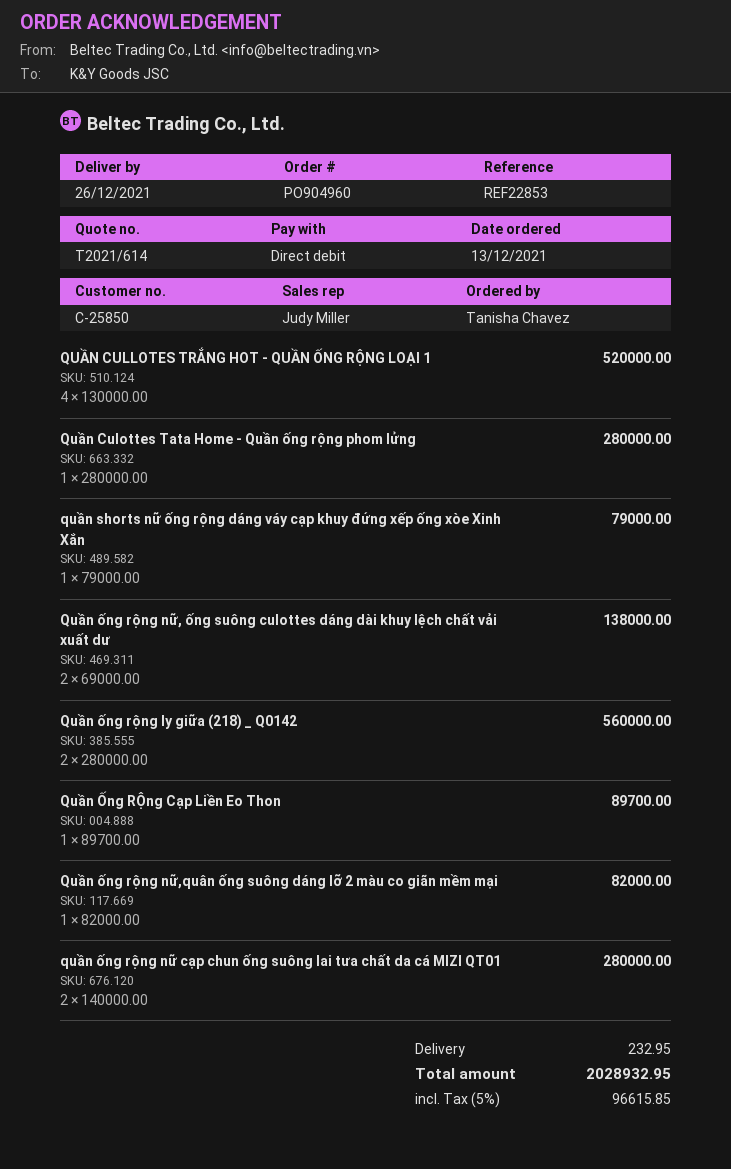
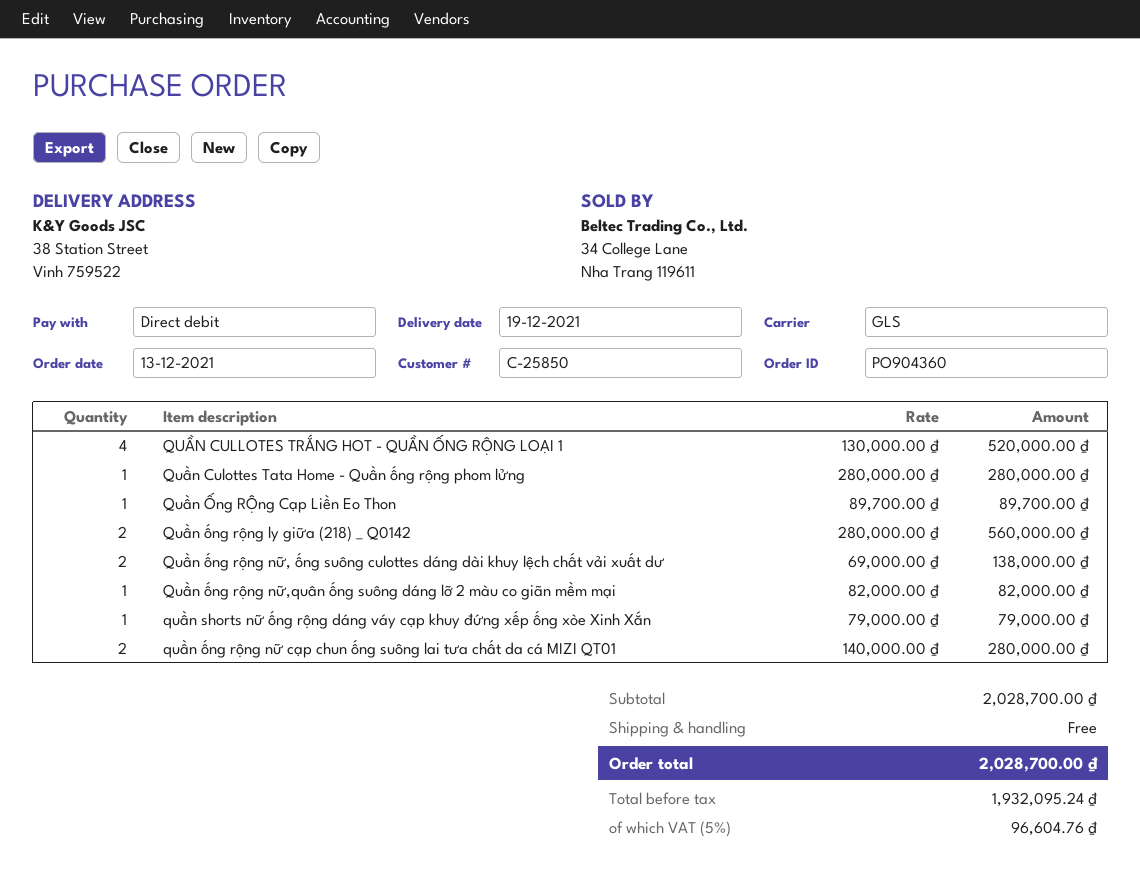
order number: PO904960 -> PO904360
delivery date: 2021-12-26 -> 2021-12-19
shipping: 232.95 -> 0.00
tax: 5% = 96615.85 -> 5% = 96604.76
total: 2028932.95 -> 2028700.00

